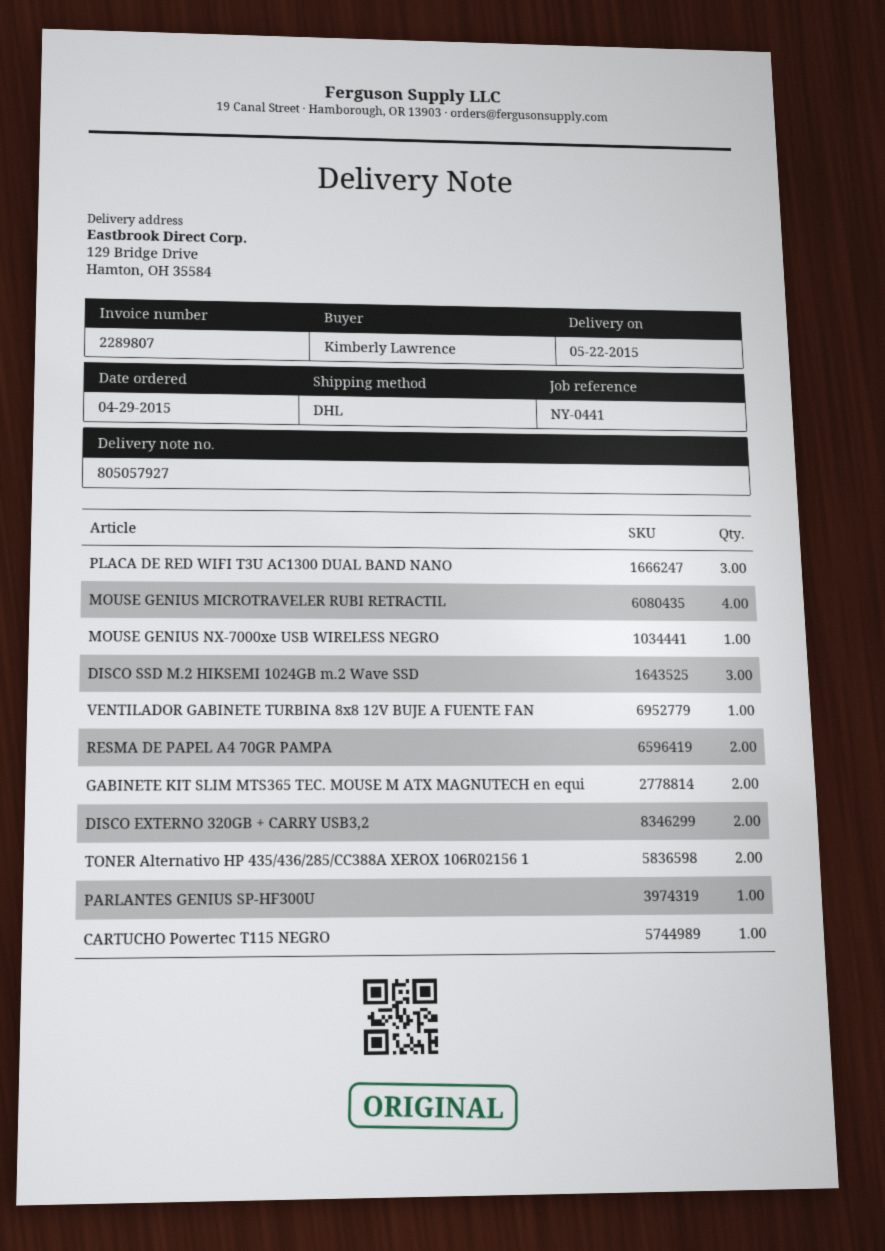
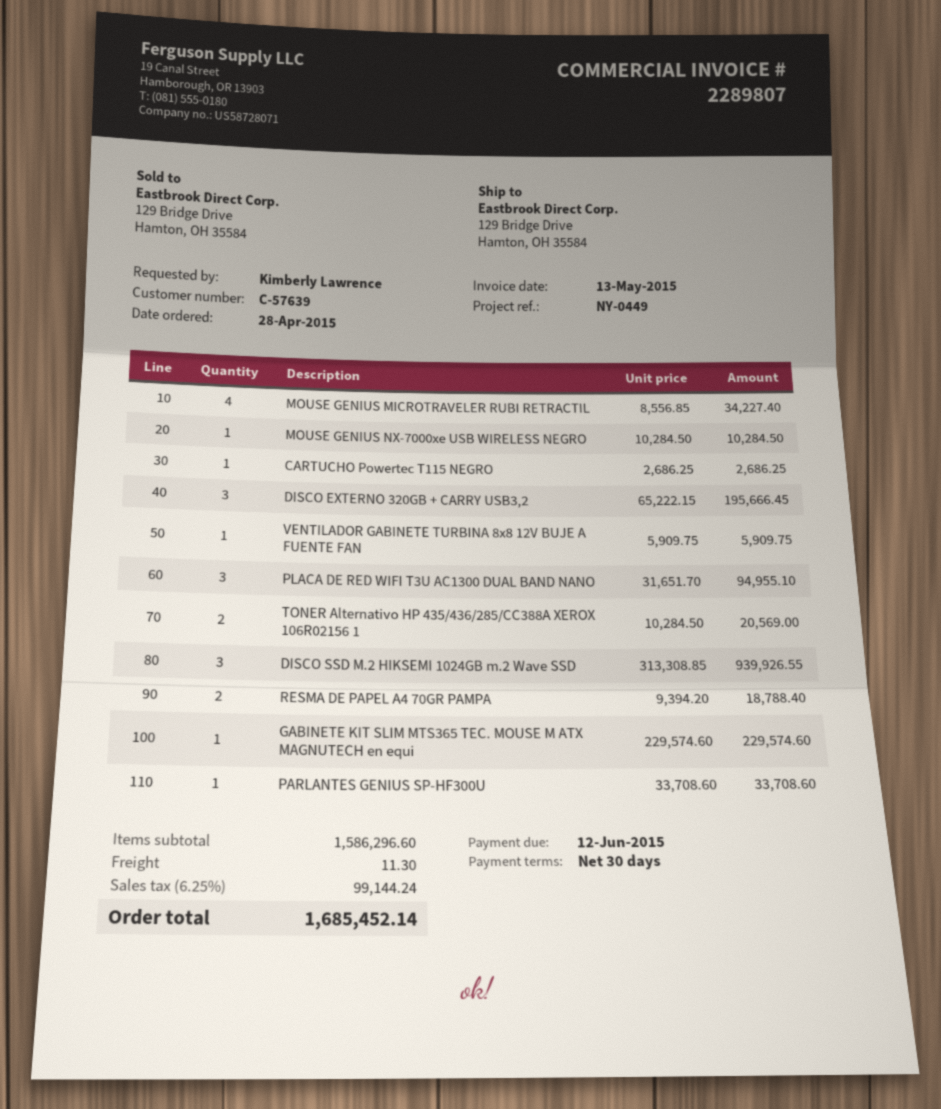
order date: 2015-04-29 -> 2015-04-28
reference: NY-0441 -> NY-0449
GABINETE KIT SLIM MTS365 TEC. MOUSE M ATX MAGNUTECH en equi: 2 -> 1
DISCO EXTERNO 320GB + CARRY USB3,2: 2 -> 3

